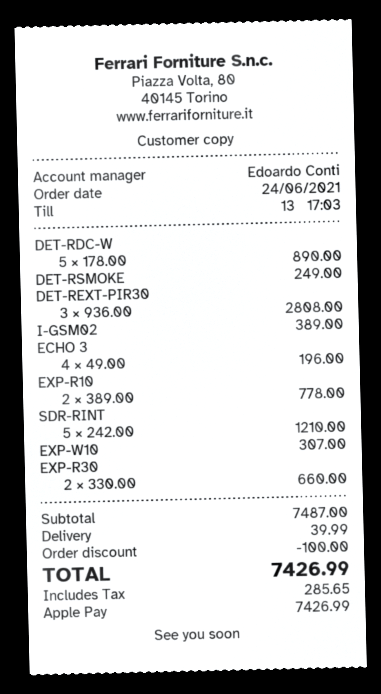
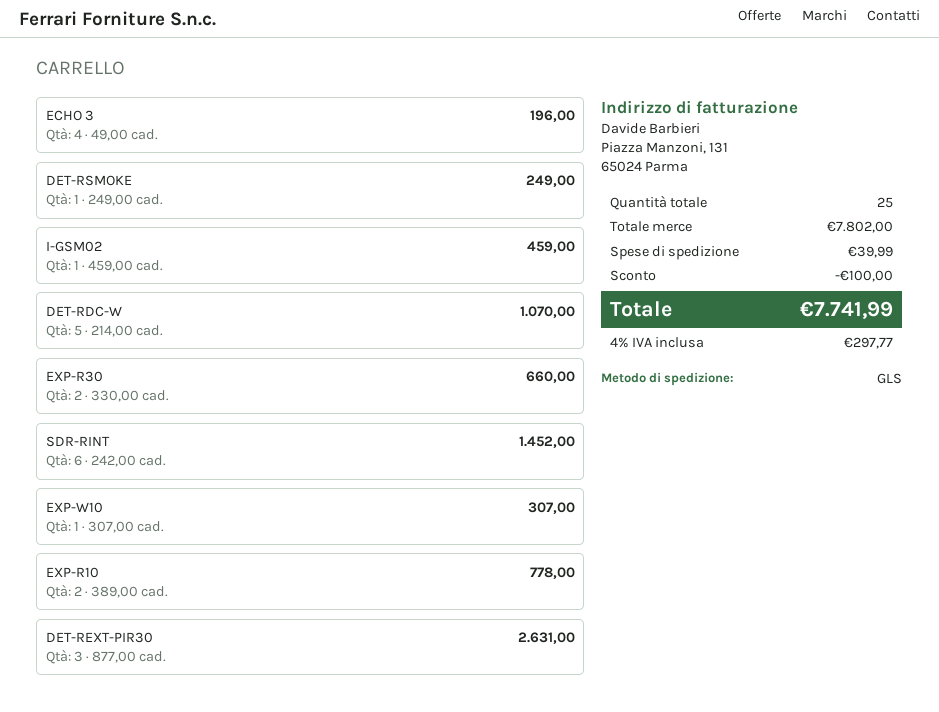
DET-RDC-W: 5 x 178.00 = 890.00 -> 5 x 214.00 = 1070.00
DET-REXT-PIR30: 3 x 936.00 = 2808.00 -> 3 x 877.00 = 2631.00
I-GSM02: 1 x 389.00 = 389.00 -> 1 x 459.00 = 459.00
SDR-RINT: 5 x 242.00 = 1210.00 -> 6 x 242.00 = 1452.00
subtotal: 7487.00 -> 7802.00
tax: 285.65 -> 297.77
total: 7426.99 -> 7741.99

